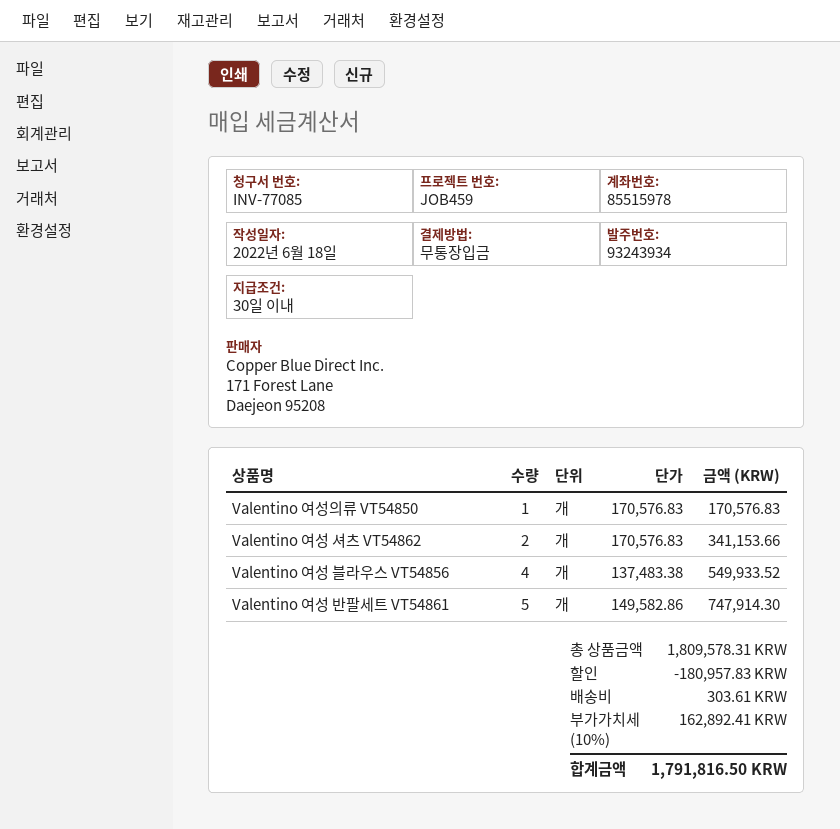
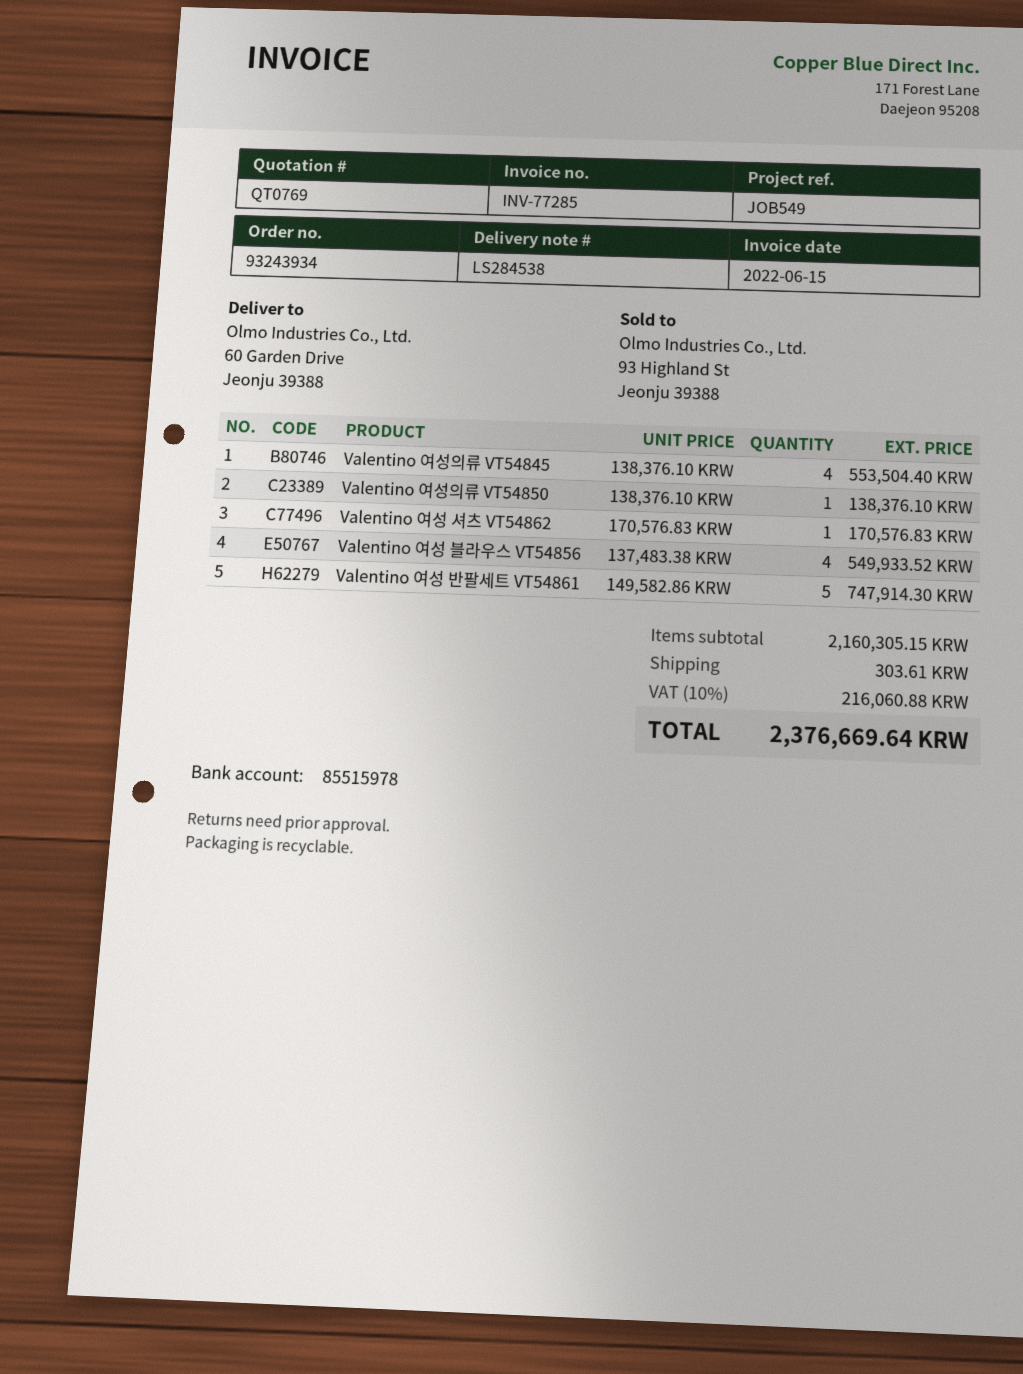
invoice number: INV-77085 -> INV-77285
invoice date: 2022-06-18 -> 2022-06-15
reference: JOB459 -> JOB549
Valentino 여성의류 VT54850: 1 x 170576.83 = 170576.83 -> 1 x 138376.10 = 138376.10
Valentino 여성 셔츠 VT54862: 2 x 170576.83 = 341153.66 -> 1 x 170576.83 = 170576.83
Valentino 여성의류 VT54845: none -> 4 x 138376.10 = 553504.40
subtotal: 1809578.31 -> 2160305.15
discount: 180957.83 -> none
tax: 10% = 162892.41 -> 10% = 216060.88
total: 1791816.50 -> 2376669.64

